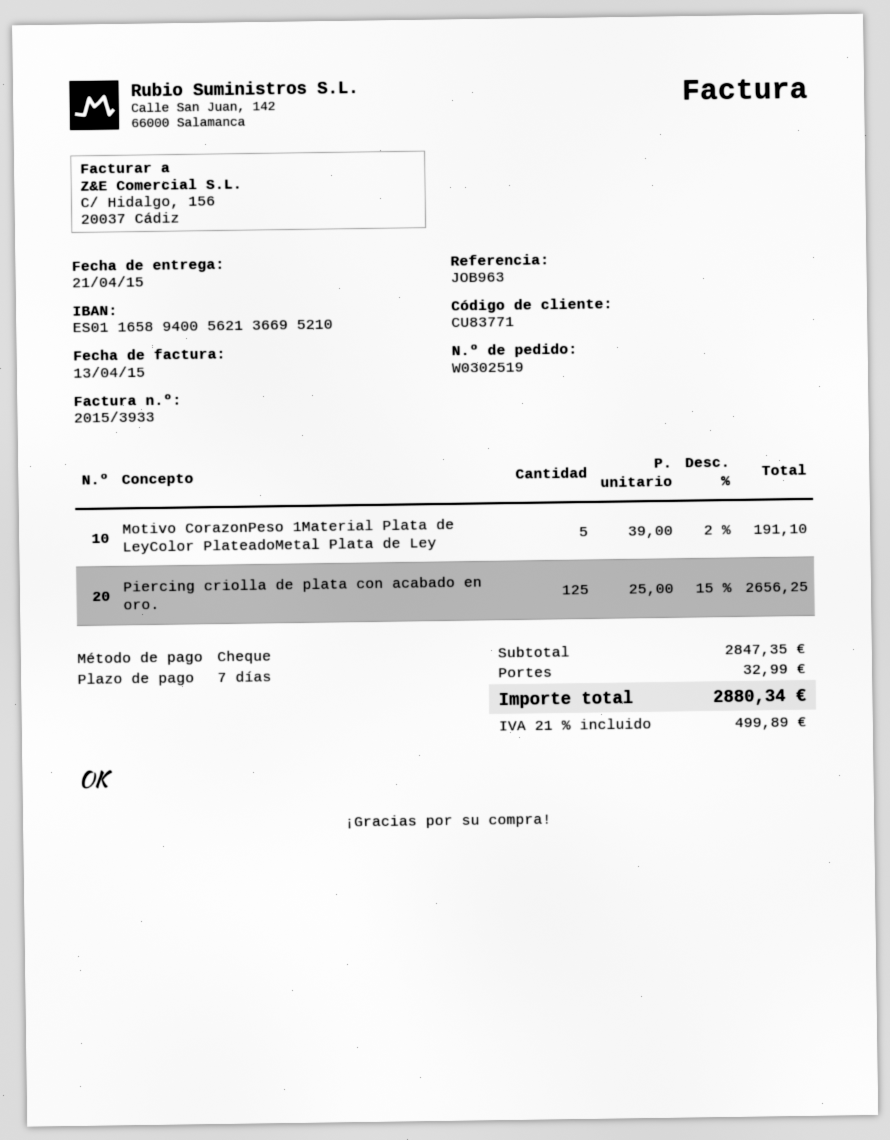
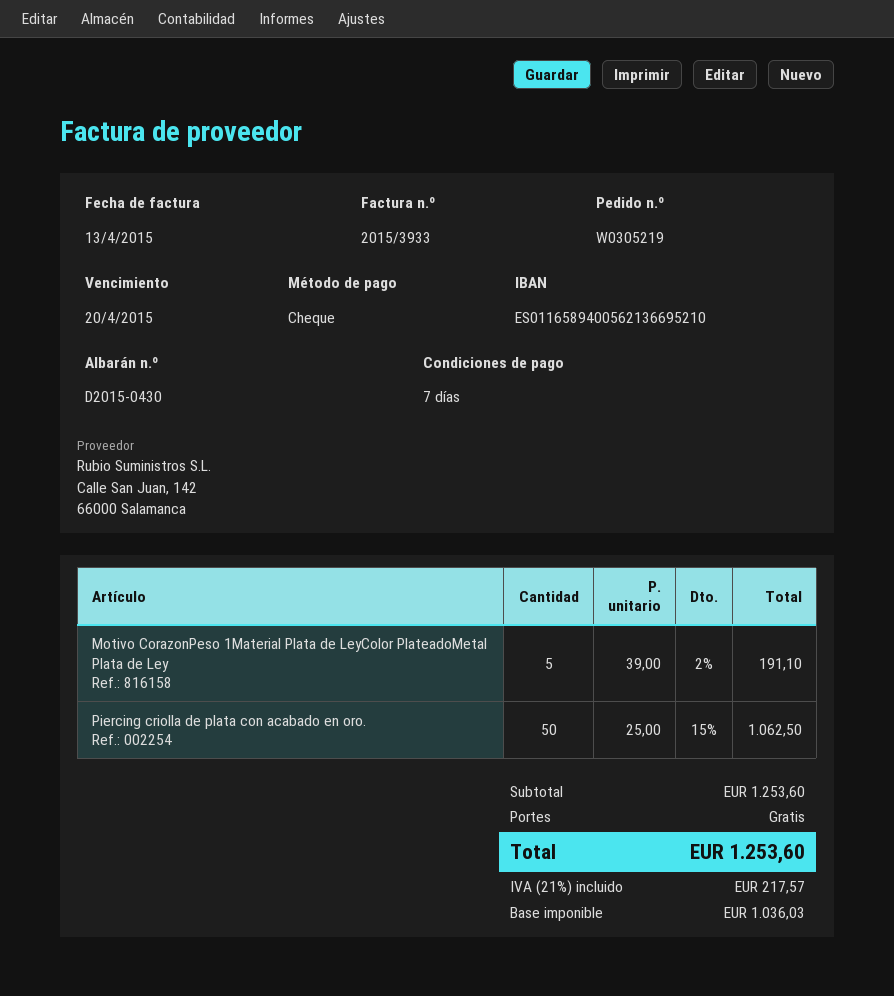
order number: W0302519 -> W0305219
Piercing criolla de plata con acabado en oro.: 125 x 25.00 - 15% = 2656.25 -> 50 x 25.00 - 15% = 1062.50
subtotal: 2847.35 -> 1253.60
shipping: 32.99 -> 0.00
tax: 21% = 499.89 -> 21% = 217.57
total: 2880.34 -> 1253.60

